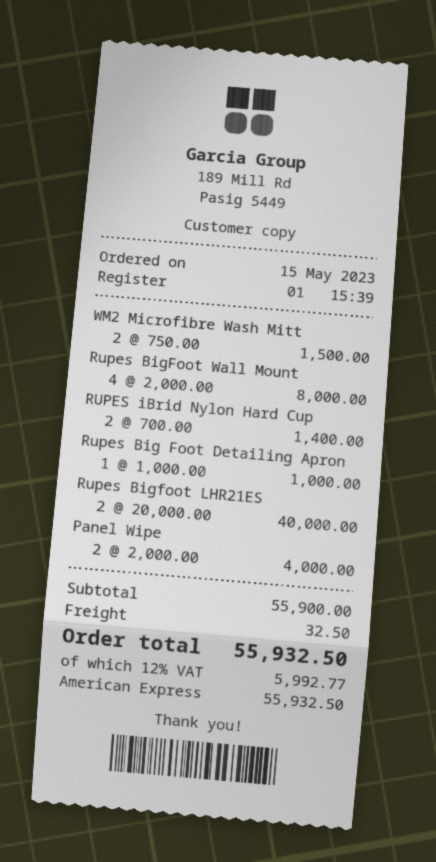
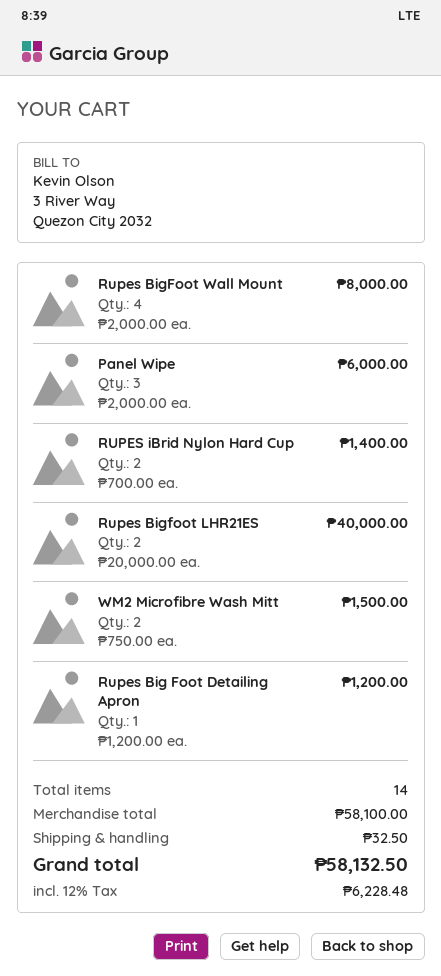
Rupes Big Foot Detailing Apron: 1 x 1000.00 = 1000.00 -> 1 x 1200.00 = 1200.00
Panel Wipe: 2 x 2000.00 = 4000.00 -> 3 x 2000.00 = 6000.00
subtotal: 55900.00 -> 58100.00
tax: 12% = 5992.77 -> 12% = 6228.48
total: 55932.50 -> 58132.50

